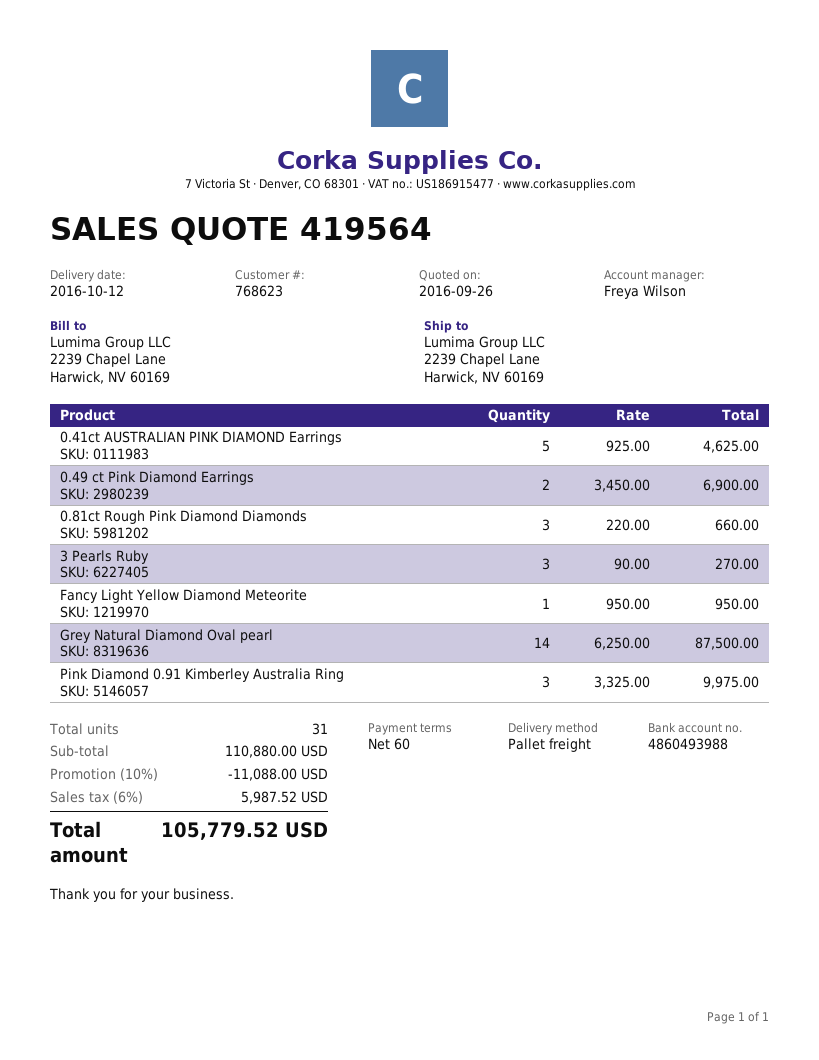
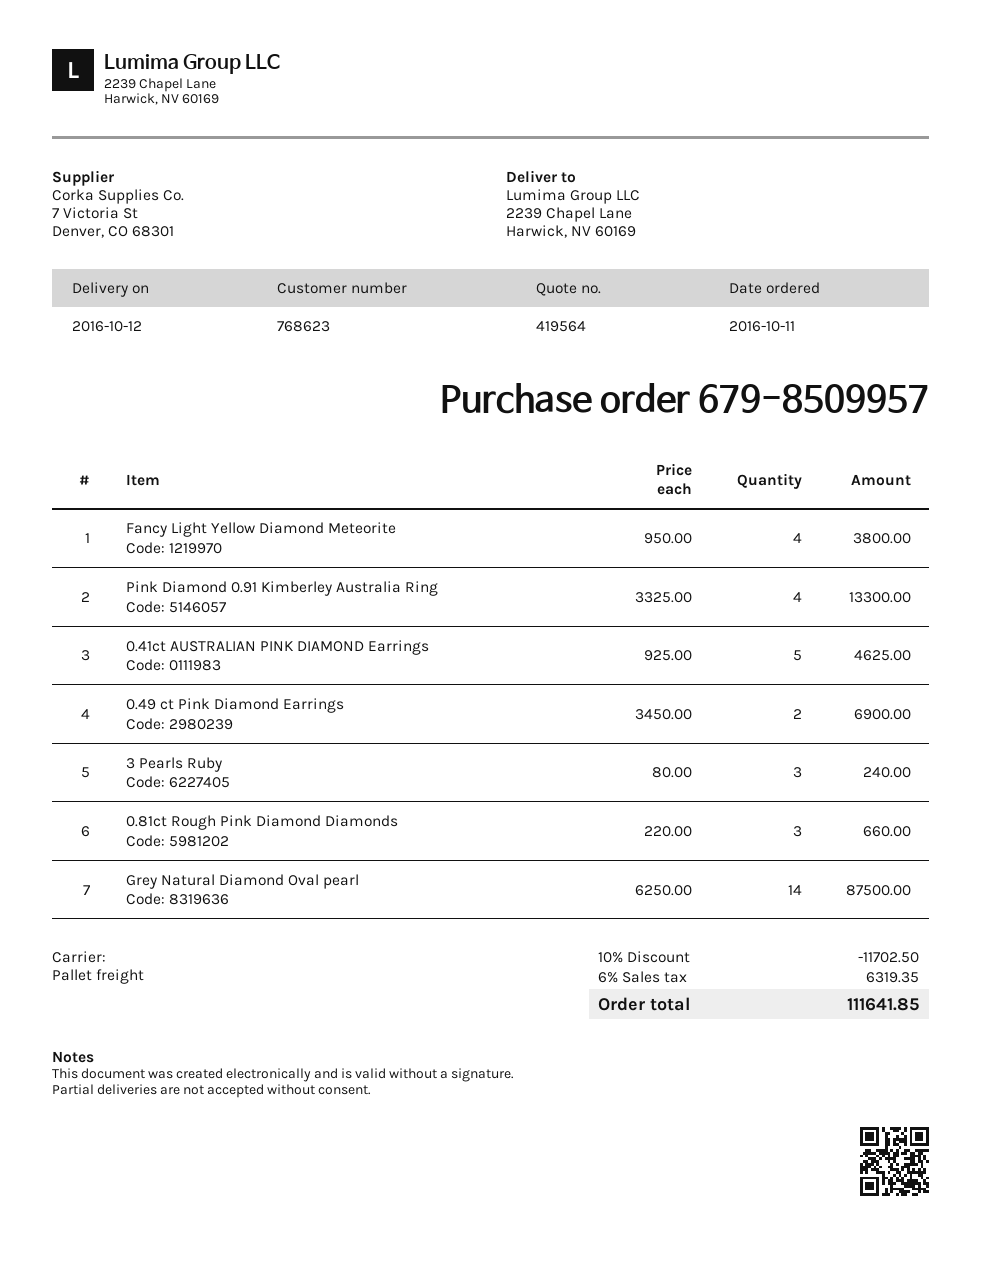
3 Pearls Ruby: 3 x 90.00 = 270.00 -> 3 x 80.00 = 240.00
Fancy Light Yellow Diamond Meteorite: 1 x 950.00 = 950.00 -> 4 x 950.00 = 3800.00
Pink Diamond 0.91 Kimberley Australia Ring: 3 x 3325.00 = 9975.00 -> 4 x 3325.00 = 13300.00
discount: 10% = 11088.00 -> 10% = 11702.50
tax: 6% = 5987.52 -> 6% = 6319.35
total: 105779.52 -> 111641.85

